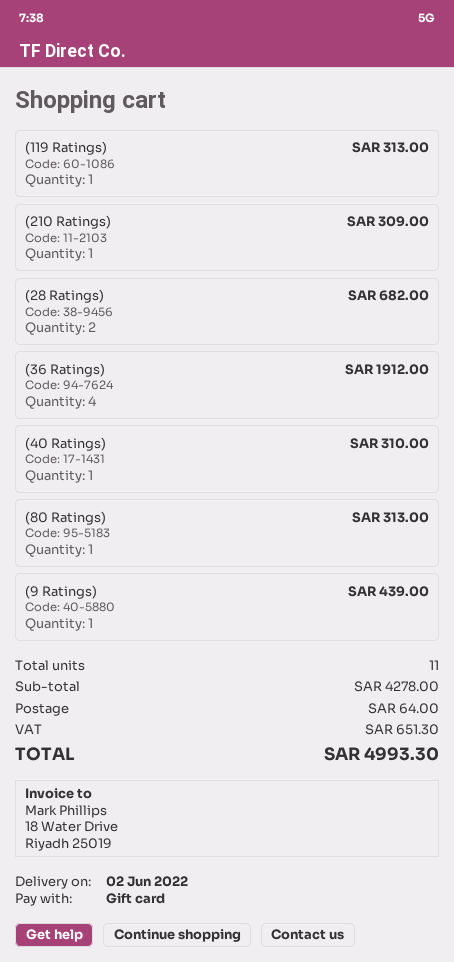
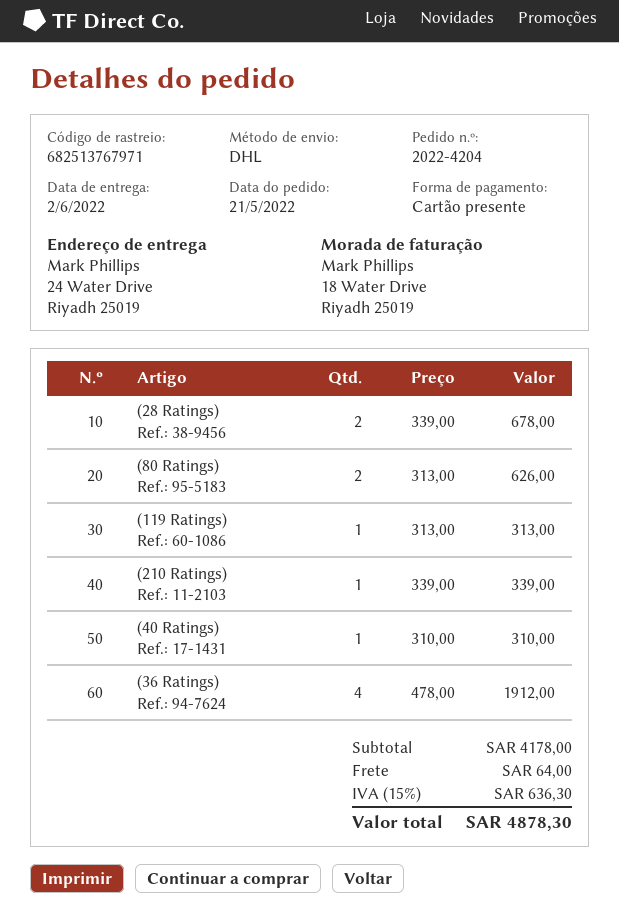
(210 Ratings): 1 for 309.00 -> 1 for 339.00
(28 Ratings): 2 for 682.00 -> 2 for 678.00
(80 Ratings): 1 for 313.00 -> 2 for 626.00
(9 Ratings): 1 for 439.00 -> none
subtotal: 4278.00 -> 4178.00
tax: 651.30 -> 636.30
total: 4993.30 -> 4878.30

